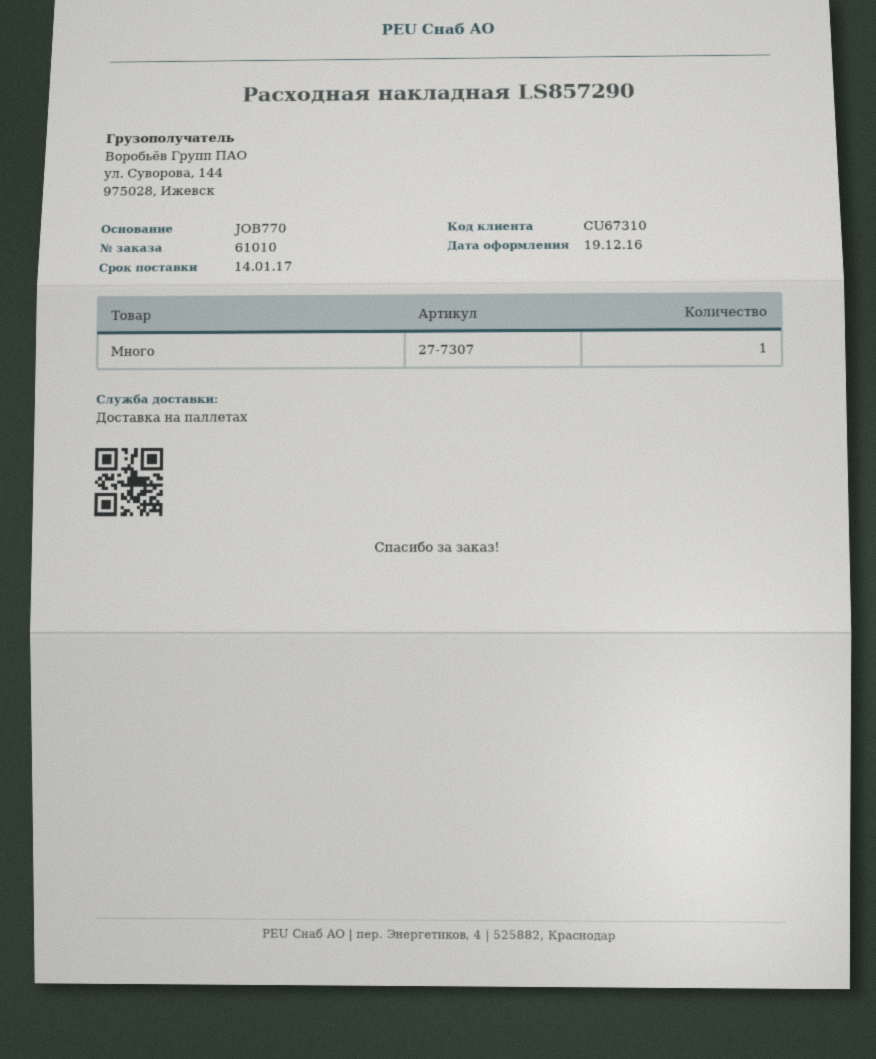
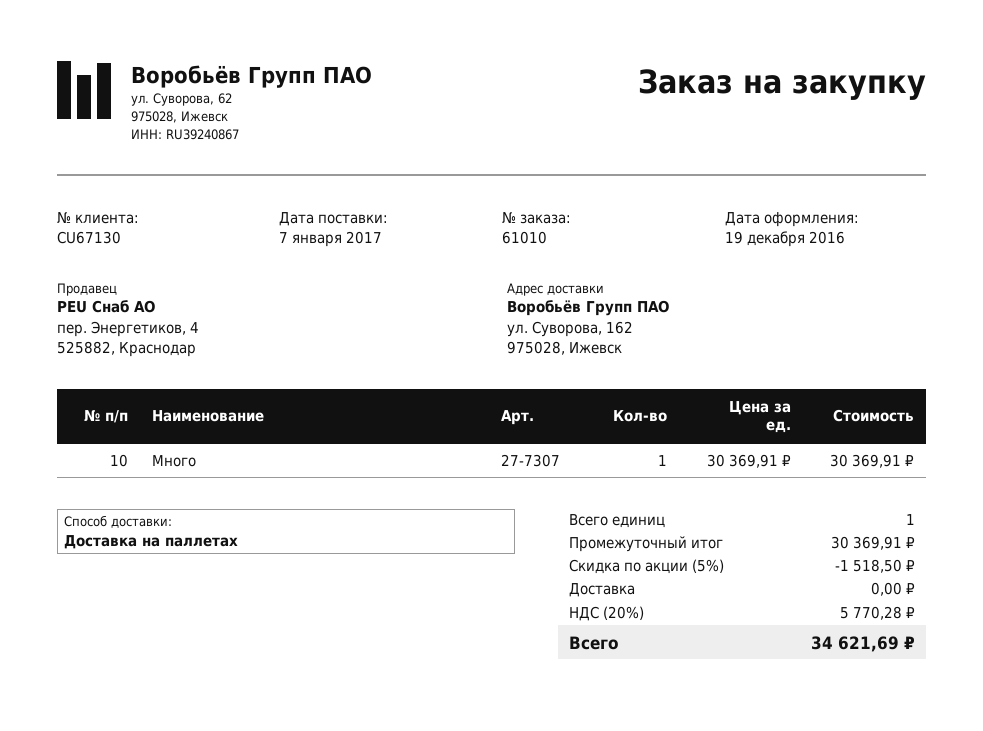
delivery date: 2017-01-14 -> 2017-01-07
customer number: CU67310 -> CU67130
ship to: ул. Суворова, 144, 975028, Ижевск -> ул. Суворова, 162, 975028, Ижевск

